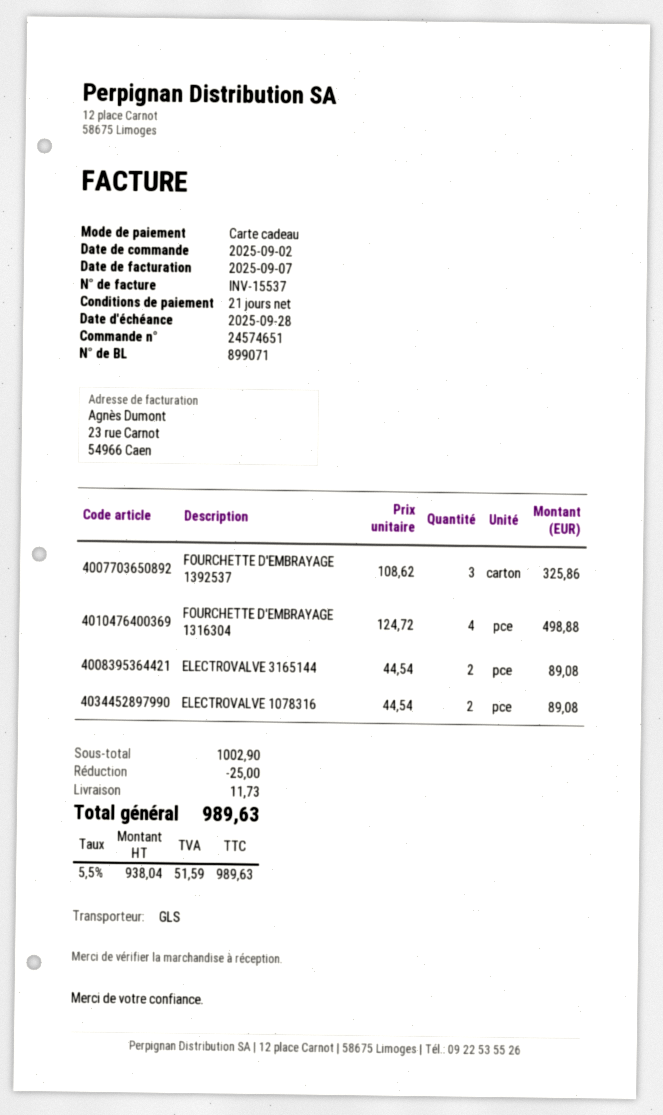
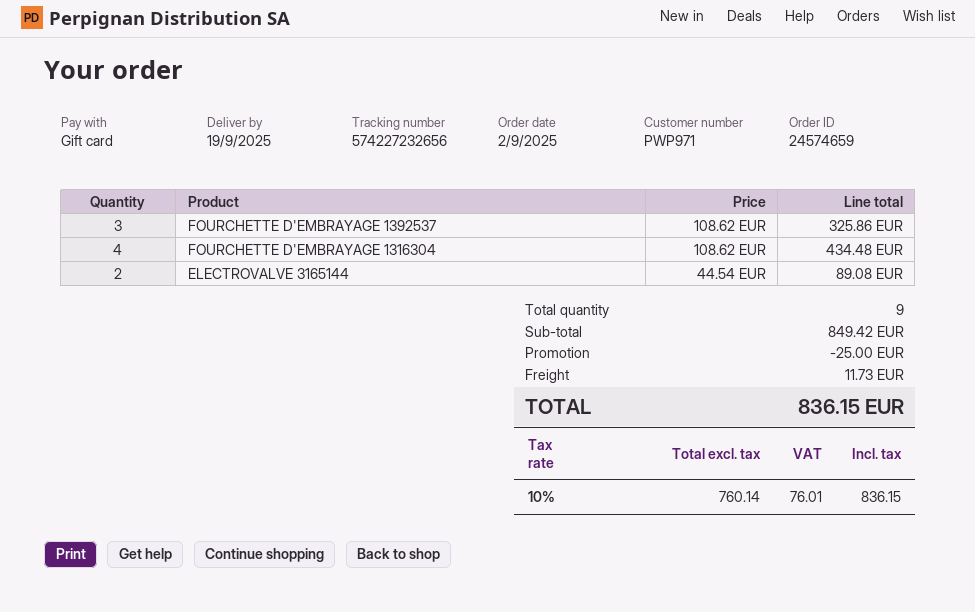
order number: 24574651 -> 24574659
FOURCHETTE D'EMBRAYAGE 1316304: 4 x 124.72 = 498.88 -> 4 x 108.62 = 434.48
ELECTROVALVE 1078316: 2 x 44.54 = 89.08 -> none
subtotal: 1002.90 -> 849.42
net: 938.04 -> 760.14
tax: 5.5% = 51.59 -> 10% = 76.01
total: 989.63 -> 836.15

